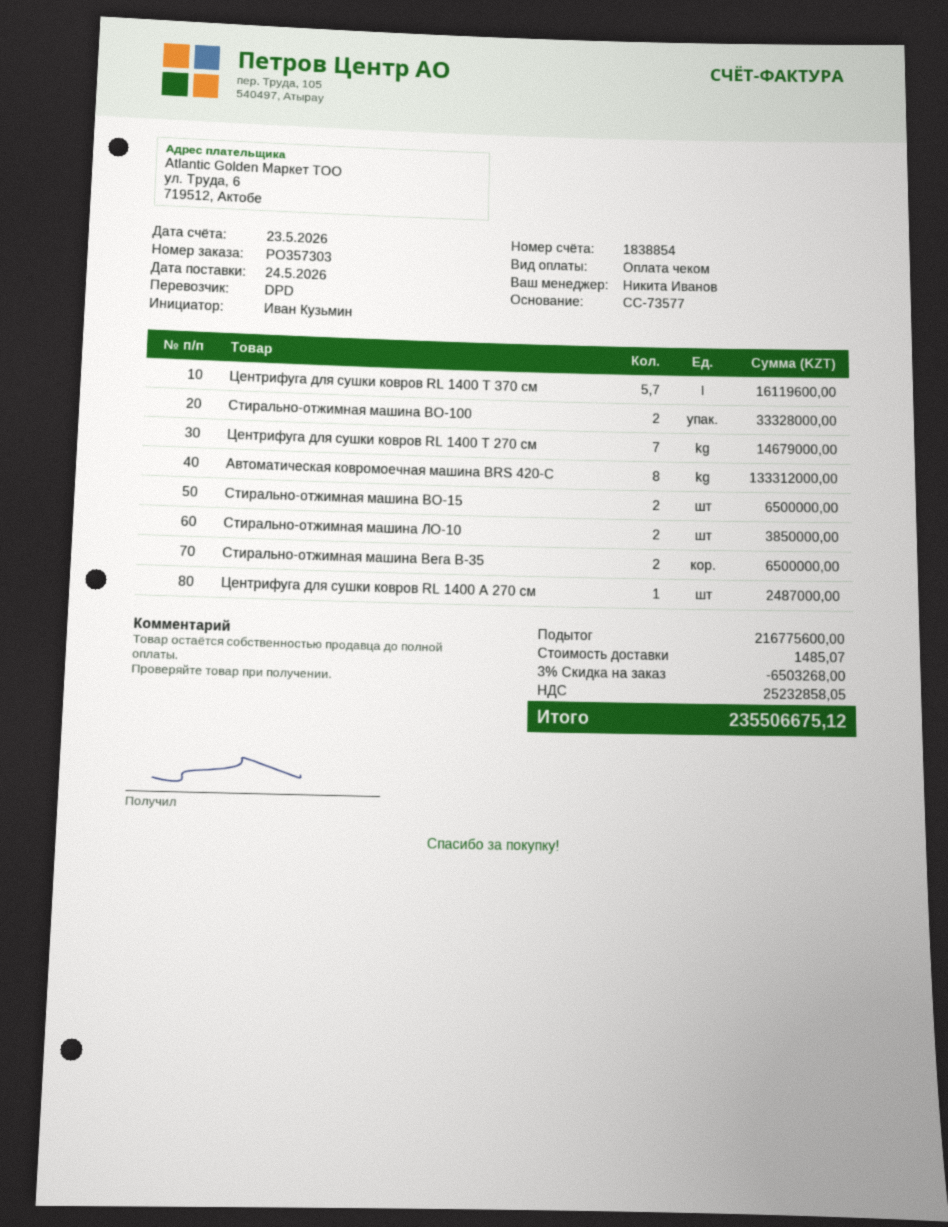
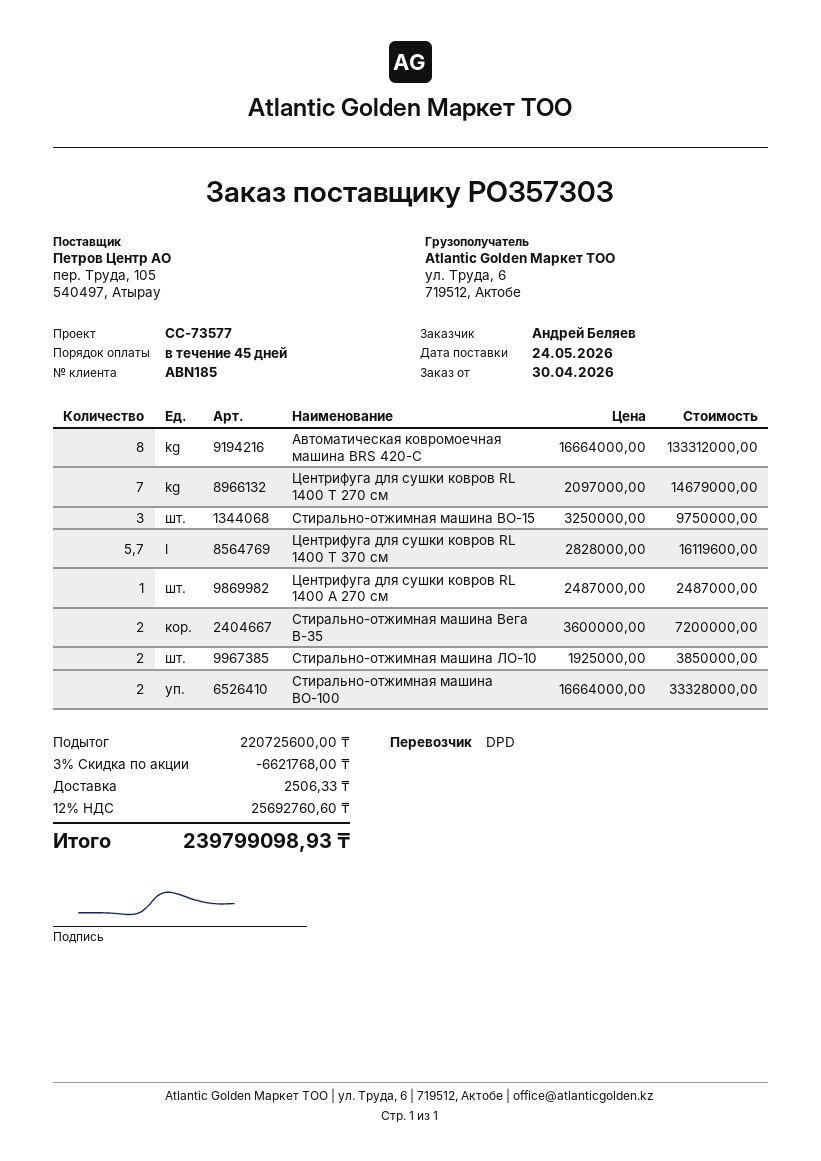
ordered by: Иван Кузьмин -> Андрей Беляев
Стирально-отжимная машина ВО-15: 2 for 6500000.00 -> 3 for 9750000.00
Cтирально-отжимная машина Вега В-35: 2 for 6500000.00 -> 2 for 7200000.00
subtotal: 216775600.00 -> 220725600.00
discount: 3% = 6503268.00 -> 3% = 6621768.00
shipping: 1485.07 -> 2506.33
tax: 25232858.05 -> 25692760.60
total: 235506675.12 -> 239799098.93

